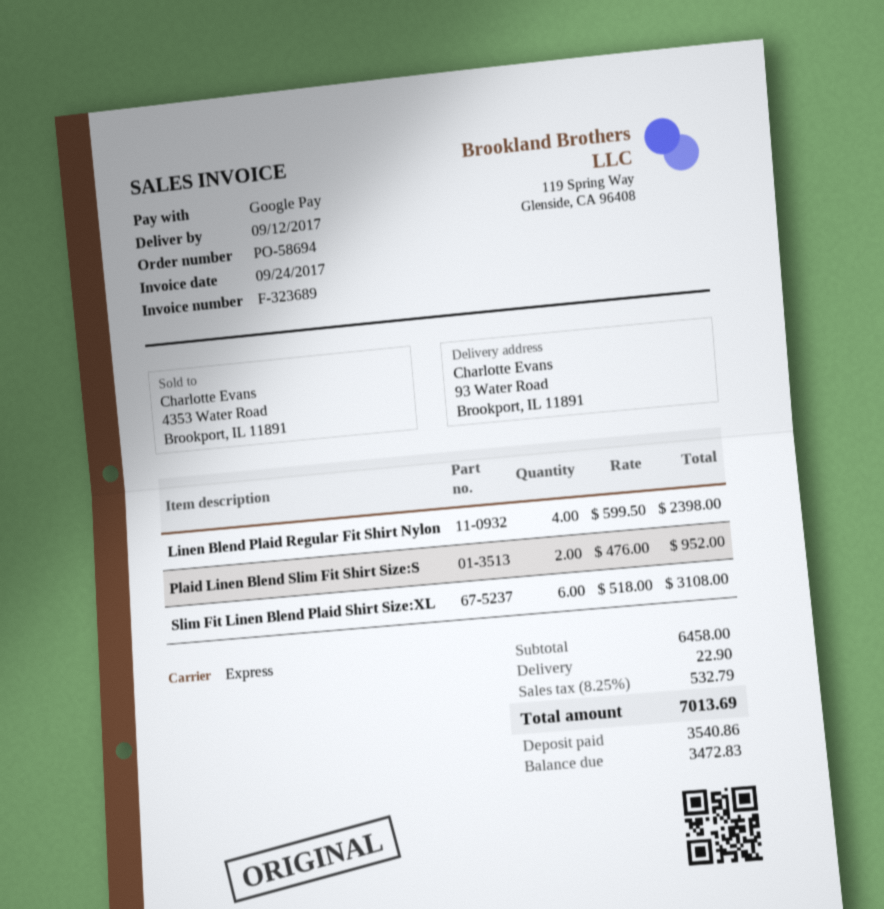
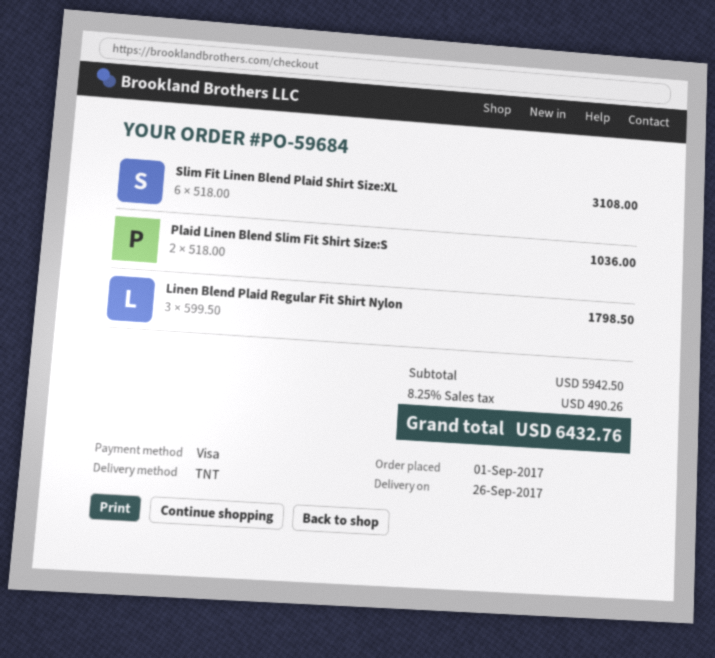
order number: PO-58694 -> PO-59684
delivery date: 2017-09-12 -> 2017-09-26
payment method: Google Pay -> Visa
shipping method: express -> TNT
Linen Blend Plaid Regular Fit Shirt Nylon: 4 x 599.50 = 2398.00 -> 3 x 599.50 = 1798.50
Plaid Linen Blend Slim Fit Shirt Size:S: 2 x 476.00 = 952.00 -> 2 x 518.00 = 1036.00
subtotal: 6458.00 -> 5942.50
shipping: 22.90 -> none
tax: 8.25% = 532.79 -> 8.25% = 490.26
total: 7013.69 -> 6432.76

